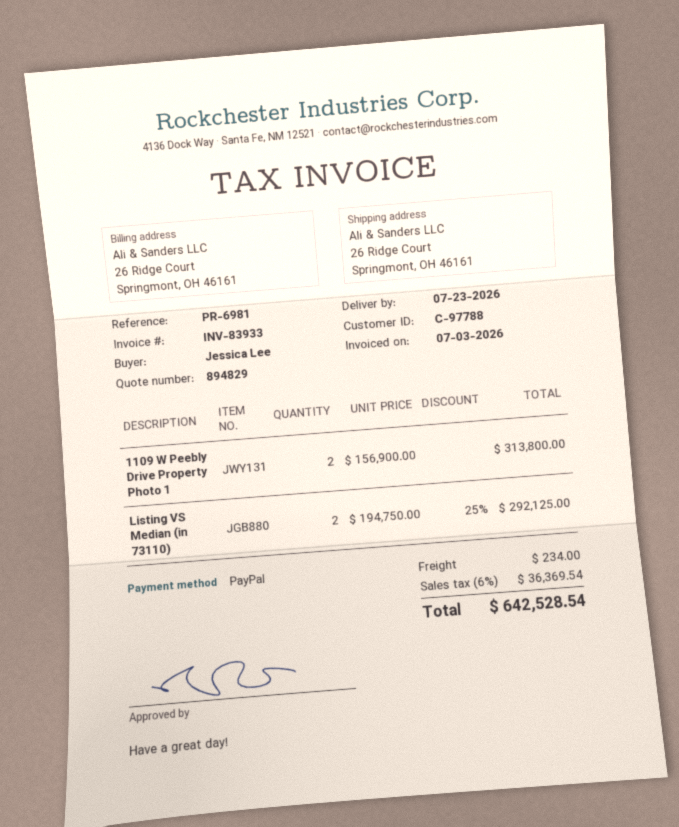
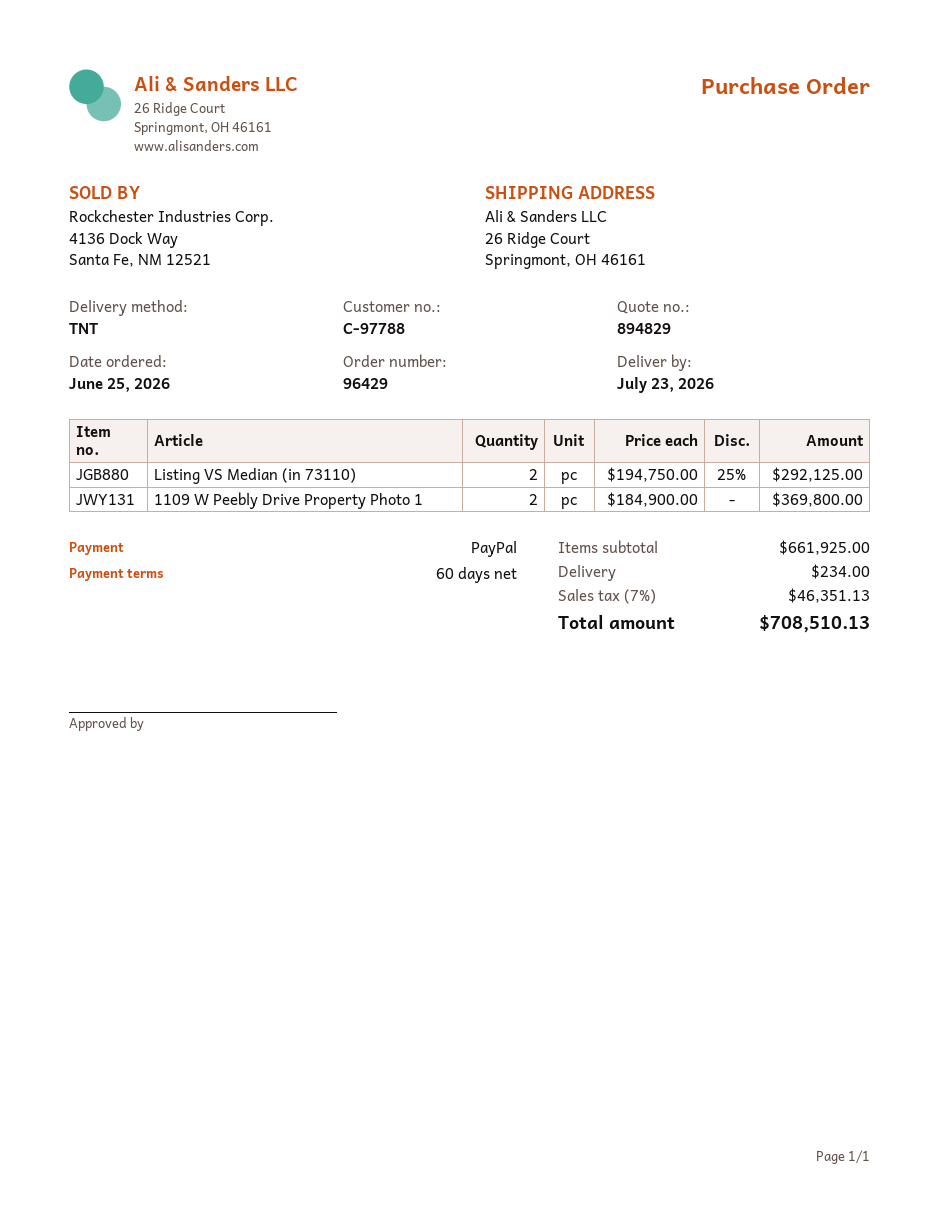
1109 W Peebly Drive Property Photo 1: 2 x 156900.00 = 313800.00 -> 2 x 184900.00 = 369800.00
tax: 6% = 36369.54 -> 7% = 46351.13
total: 642528.54 -> 708510.13

